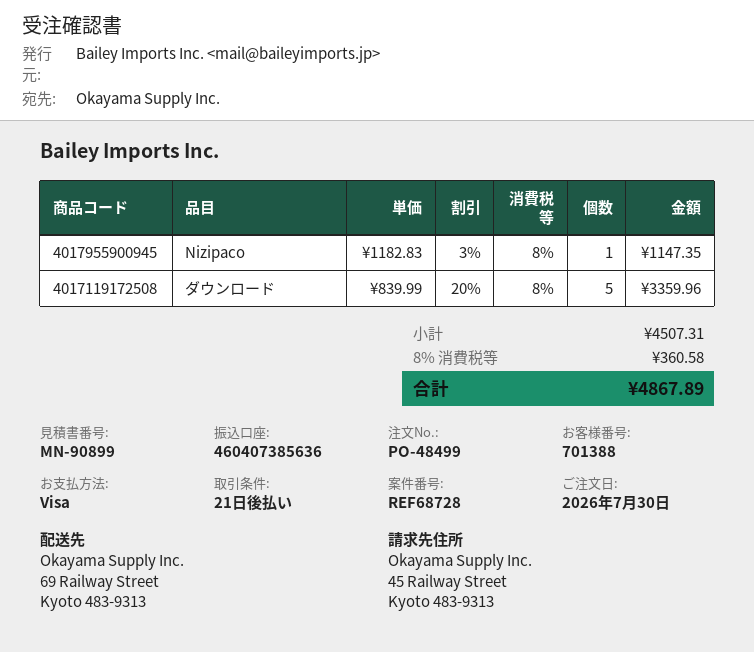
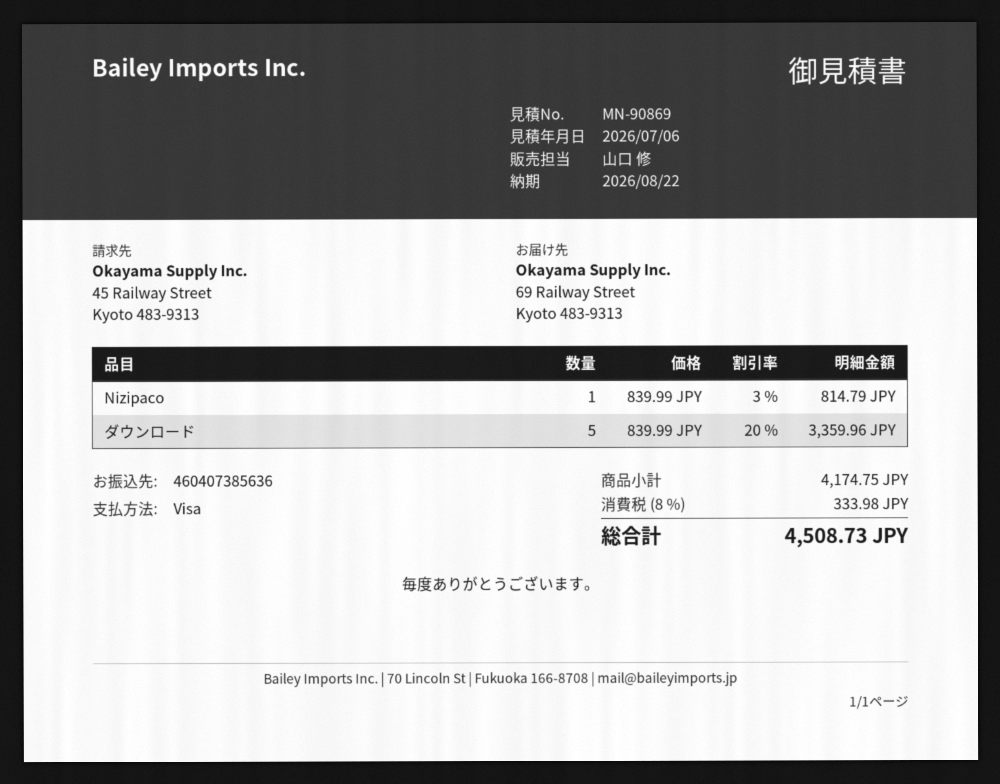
quote number: MN-90899 -> MN-90869
Nizipaco: 1 x 1182.83 - 3% = 1147.35 -> 1 x 839.99 - 3% = 814.79
subtotal: 4507.31 -> 4174.75
tax: 8% = 360.58 -> 8% = 333.98
total: 4867.89 -> 4508.73

